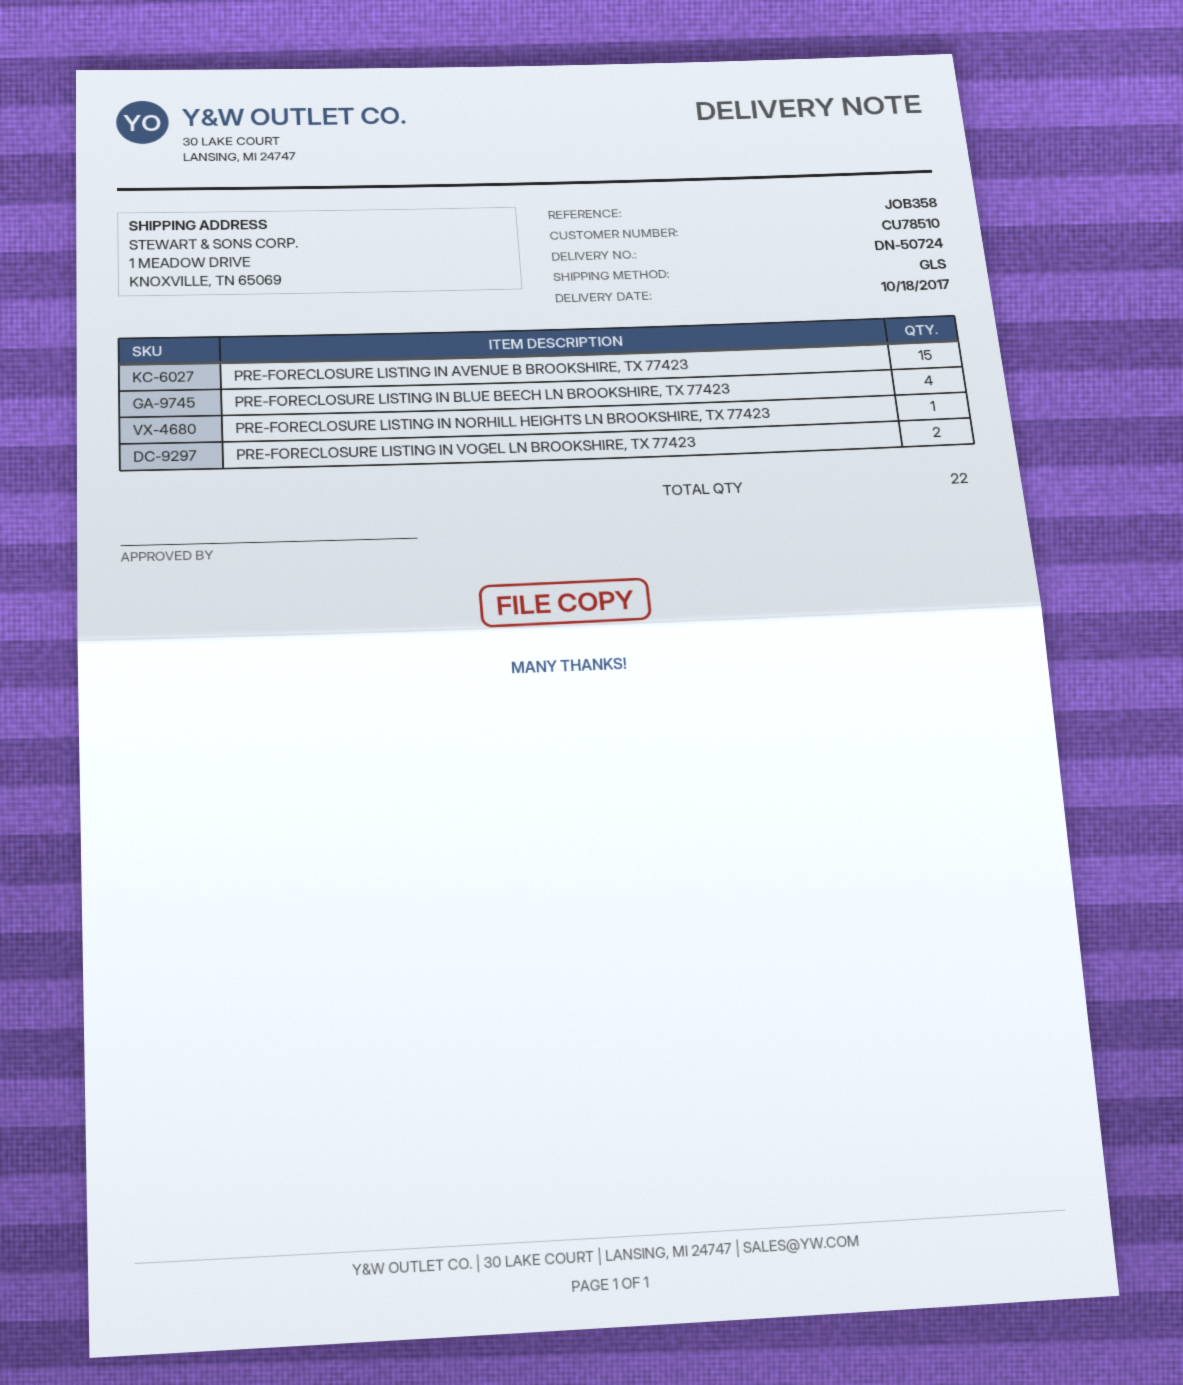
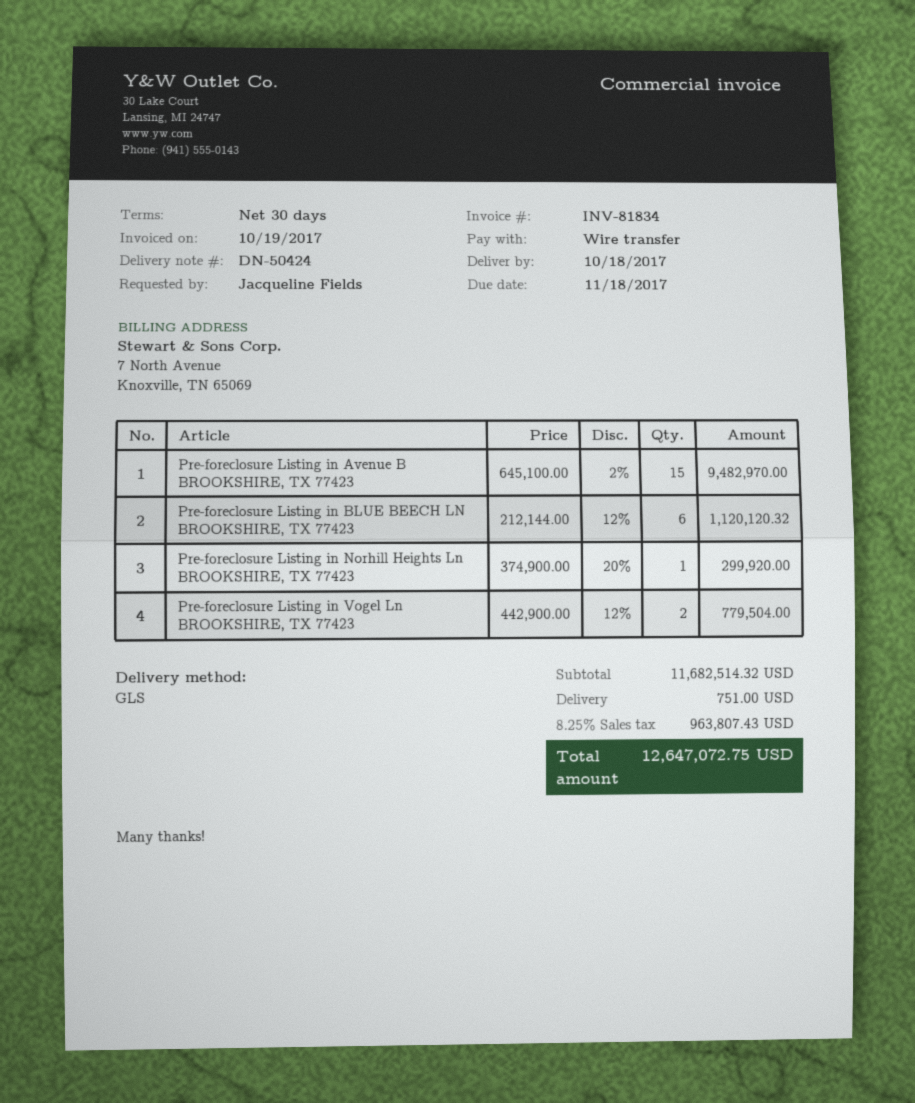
delivery note number: DN-50724 -> DN-50424
PRE-FORECLOSURE LISTING IN BLUE BEECH LN BROOKSHIRE, TX 77423: 4 -> 6

